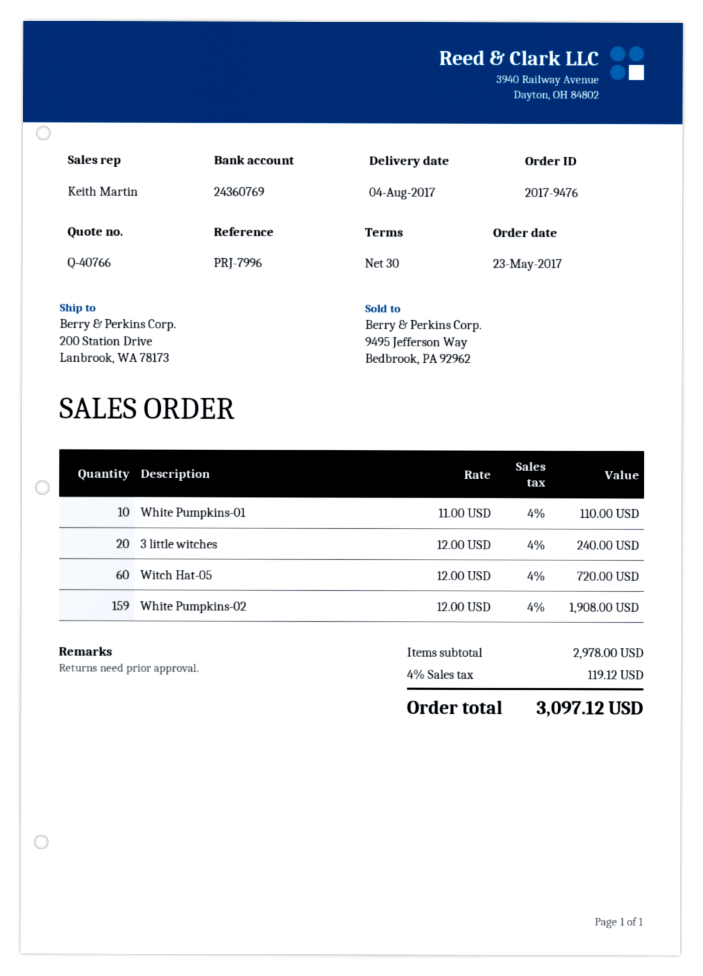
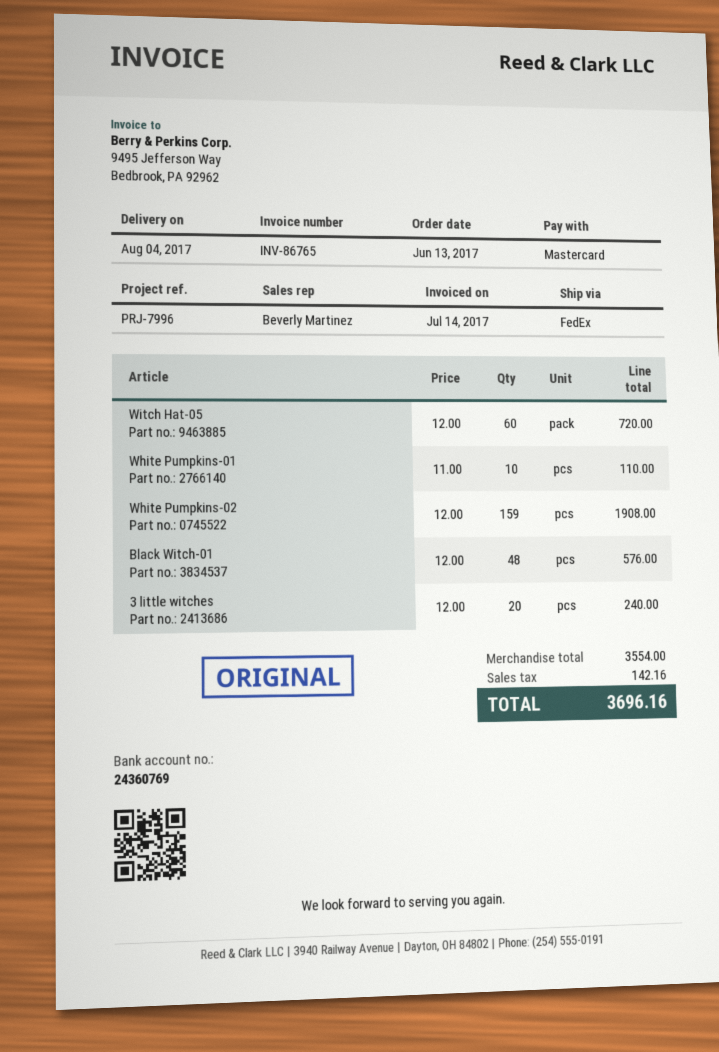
order date: 2017-05-23 -> 2017-06-13
sales rep: Keith Martin -> Beverly Martinez
Black Witch-01: none -> 48 x 12.00 = 576.00
subtotal: 2978.00 -> 3554.00
tax: 119.12 -> 142.16
total: 3097.12 -> 3696.16

